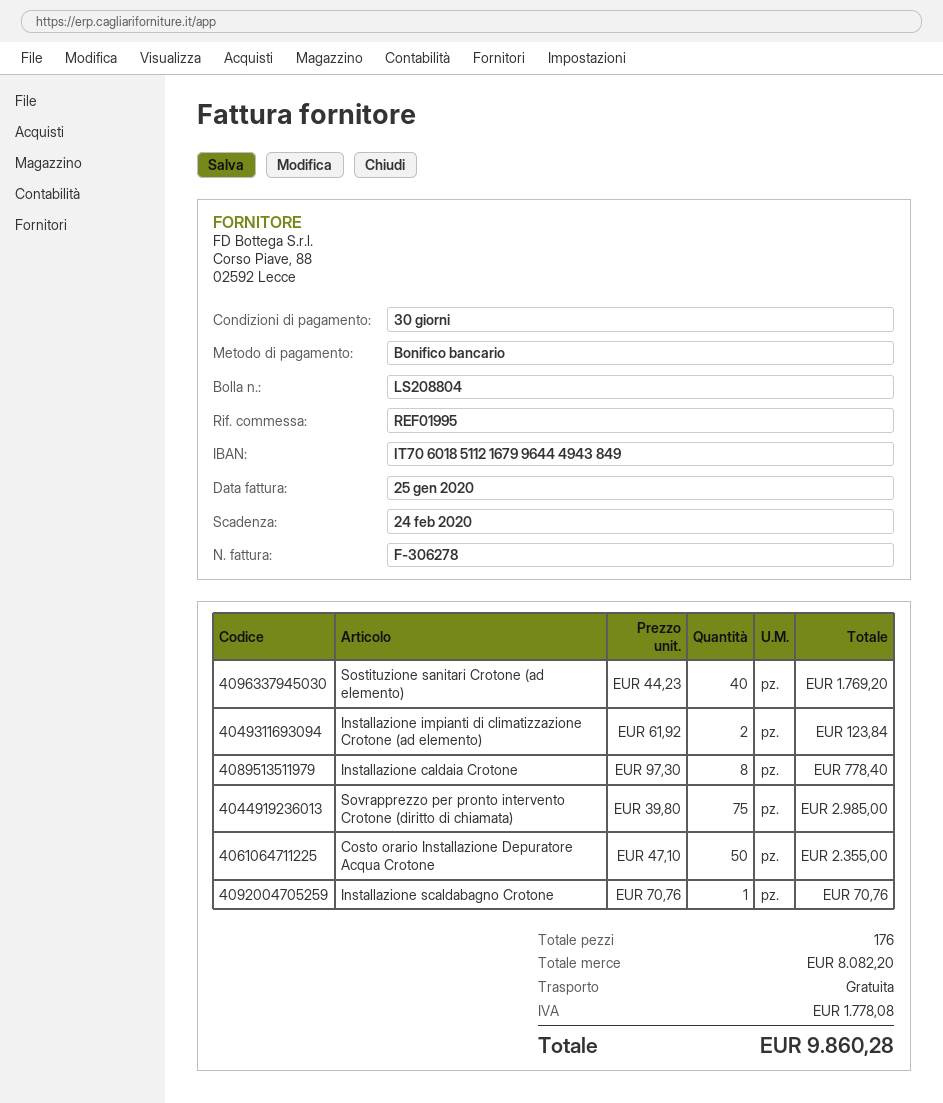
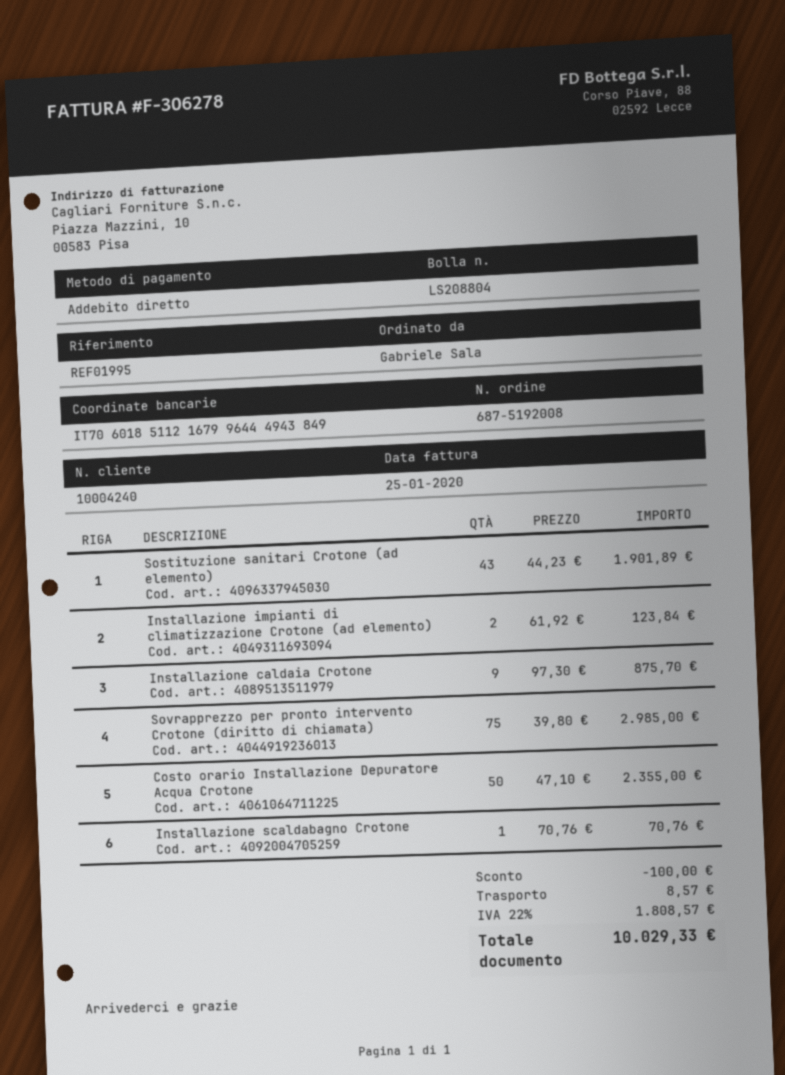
payment method: bank transfer -> direct debit
Sostituzione sanitari Crotone (ad elemento): 40 x 44.23 = 1769.20 -> 43 x 44.23 = 1901.89
Installazione caldaia Crotone: 8 x 97.30 = 778.40 -> 9 x 97.30 = 875.70
discount: none -> 100.00
shipping: 0.00 -> 8.57
tax: 1778.08 -> 1808.57
total: 9860.28 -> 10029.33

